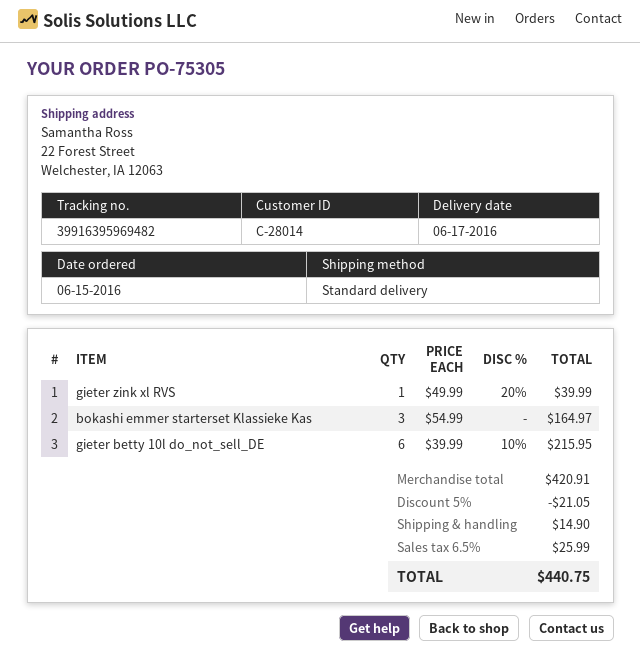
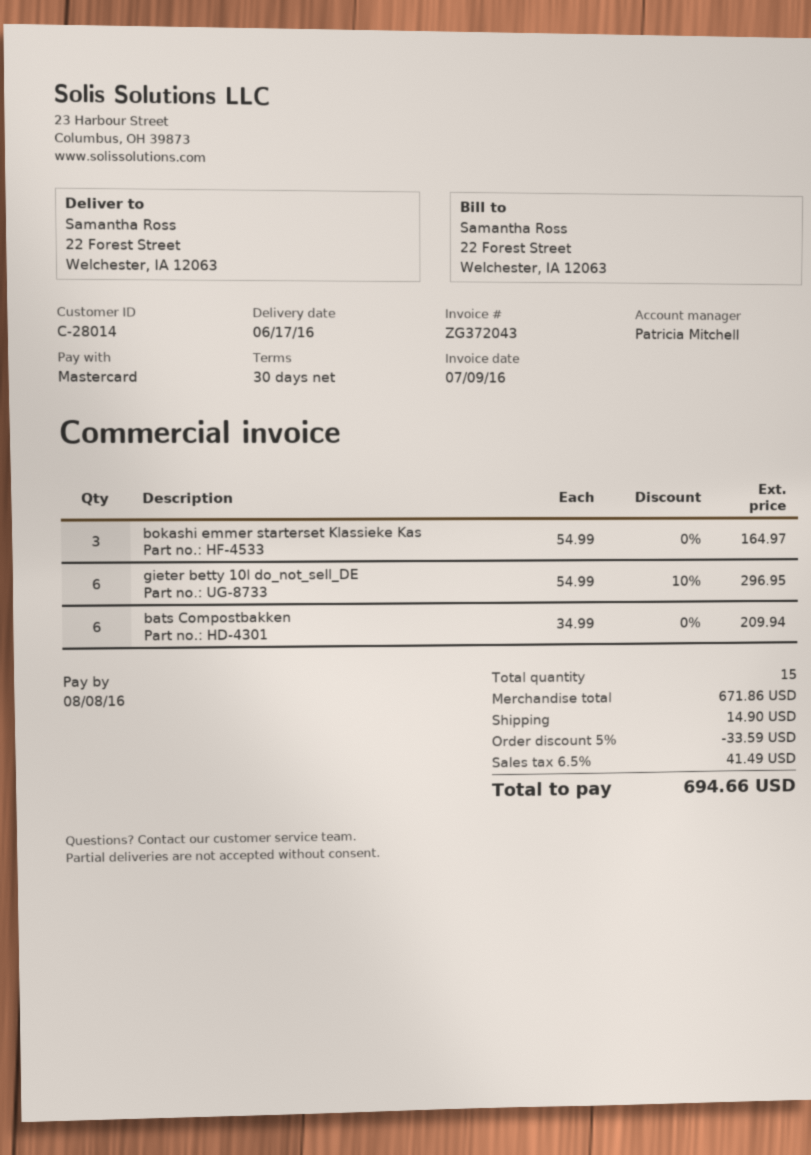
gieter zink xl RVS: 1 x 49.99 - 20% = 39.99 -> none
gieter betty 10l do_not_sell_DE: 6 x 39.99 - 10% = 215.95 -> 6 x 54.99 - 10% = 296.95
bats Compostbakken: none -> 6 x 34.99 = 209.94
subtotal: 420.91 -> 671.86
discount: 5% = 21.05 -> 5% = 33.59
tax: 6.5% = 25.99 -> 6.5% = 41.49
total: 440.75 -> 694.66

